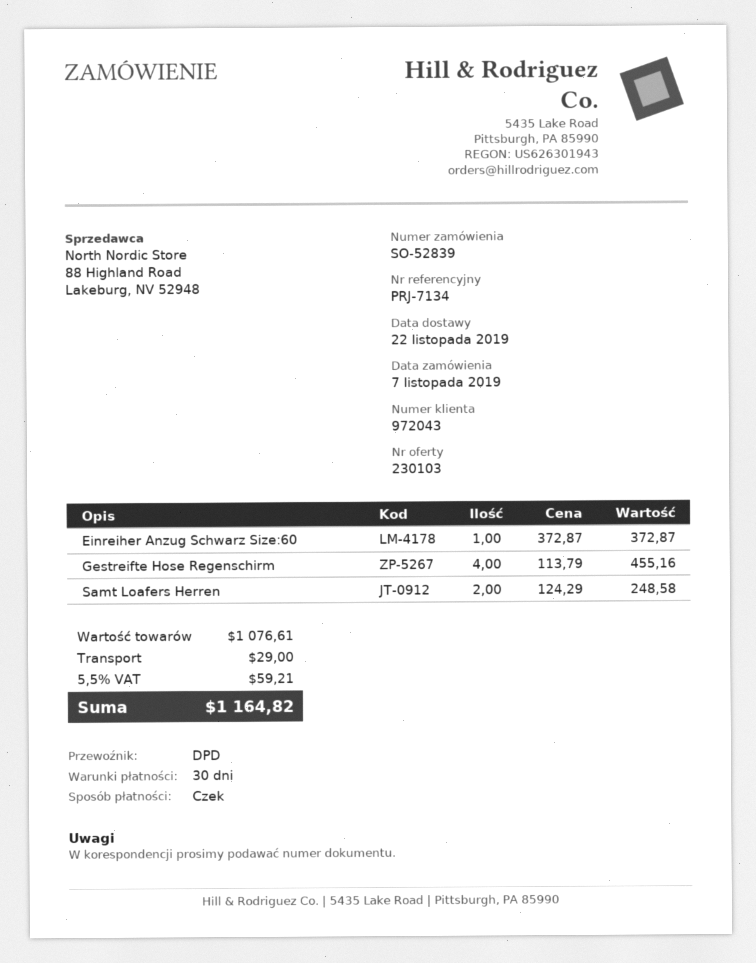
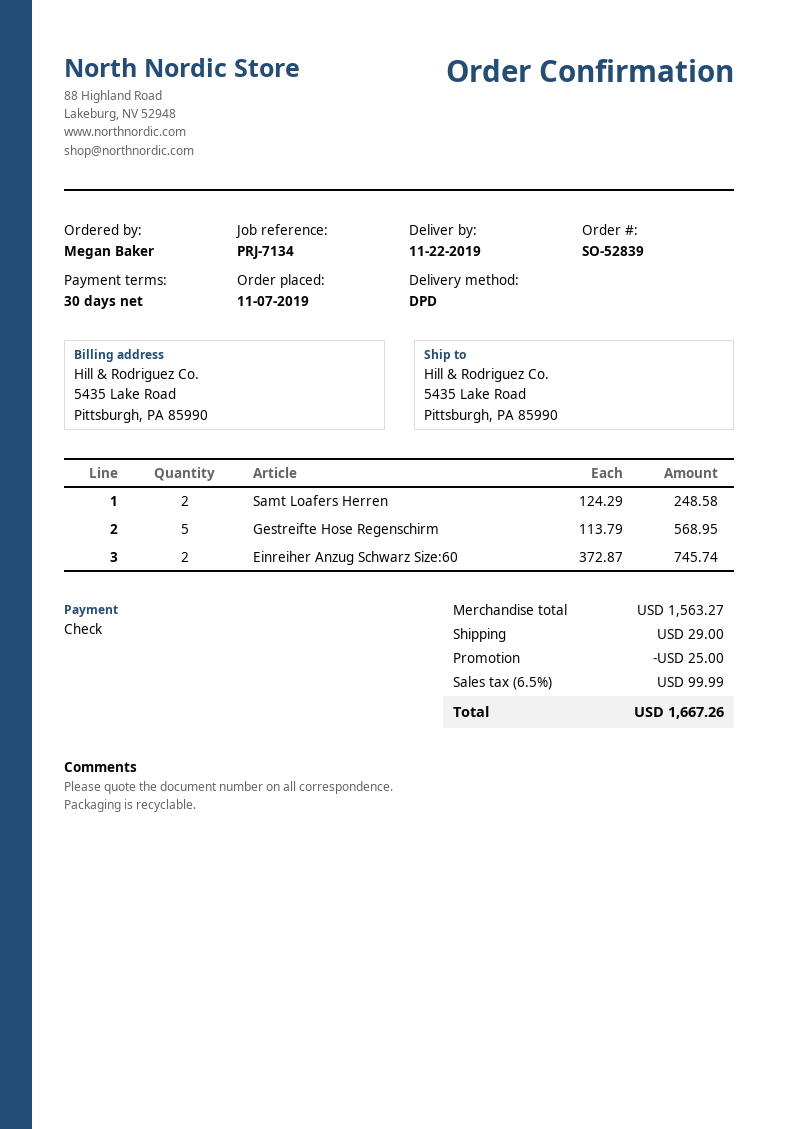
Einreiher Anzug Schwarz Size:60: 1 x 372.87 = 372.87 -> 2 x 372.87 = 745.74
Gestreifte Hose Regenschirm: 4 x 113.79 = 455.16 -> 5 x 113.79 = 568.95
subtotal: 1076.61 -> 1563.27
discount: none -> 25.00
tax: 5.5% = 59.21 -> 6.5% = 99.99
total: 1164.82 -> 1667.26

